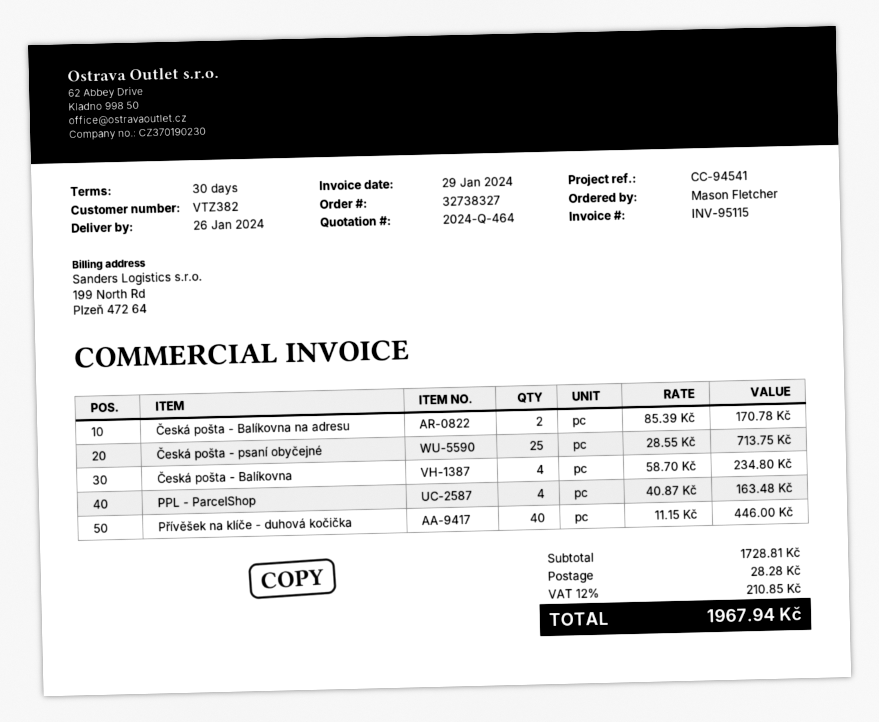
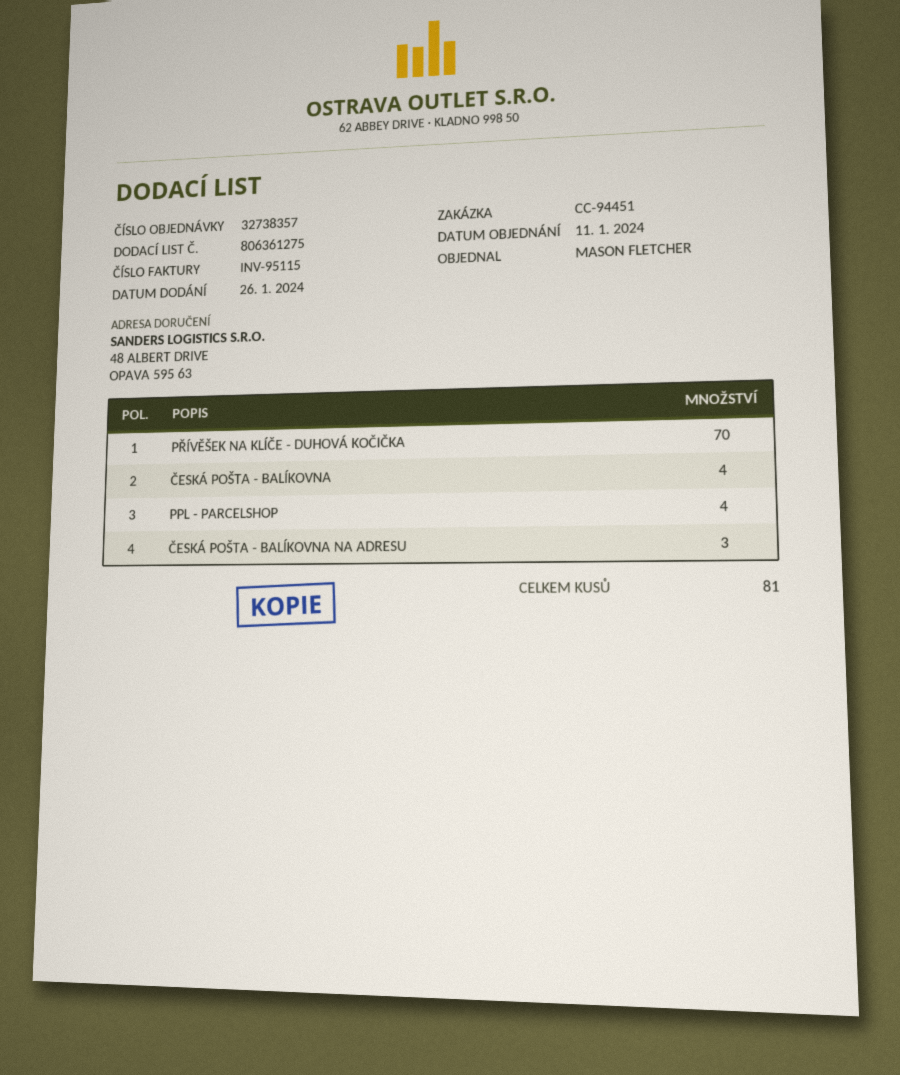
order number: 32738327 -> 32738357
reference: CC-94541 -> CC-94451
Česká pošta - Balíkovna na adresu: 2 -> 3
Česká pošta - psaní obyčejné: 25 -> none
Přívěšek na klíče - duhová kočička: 40 -> 70

